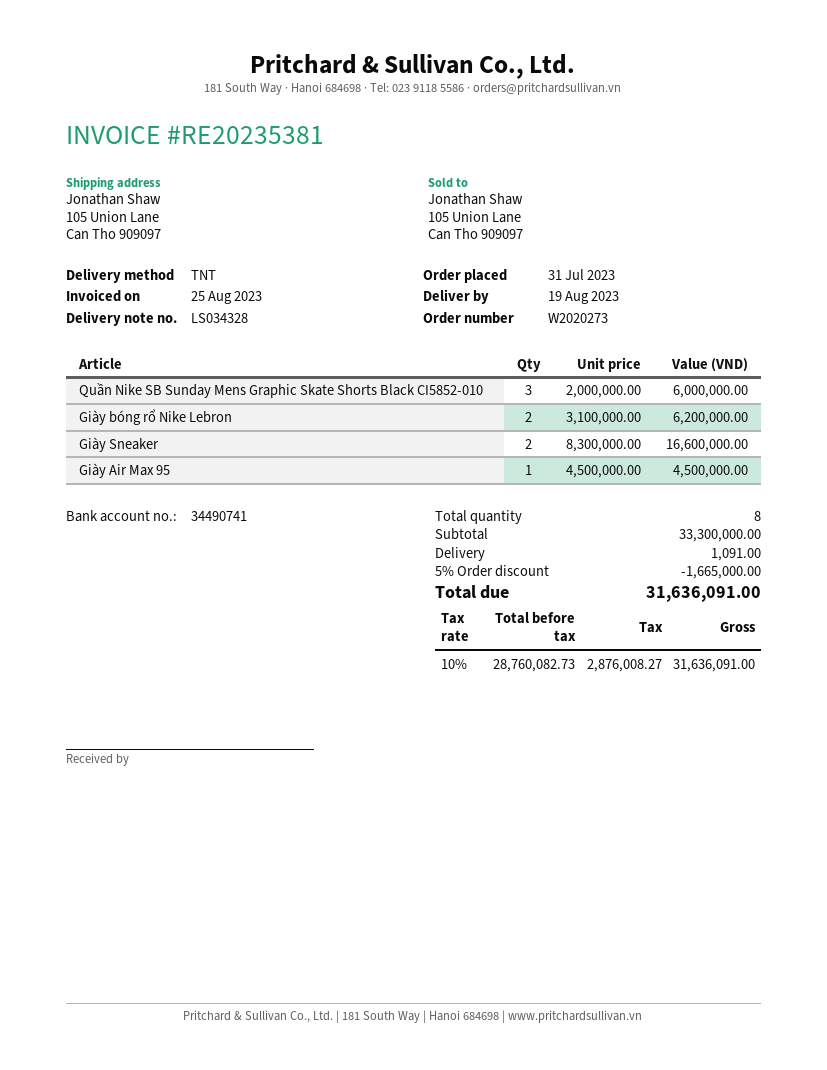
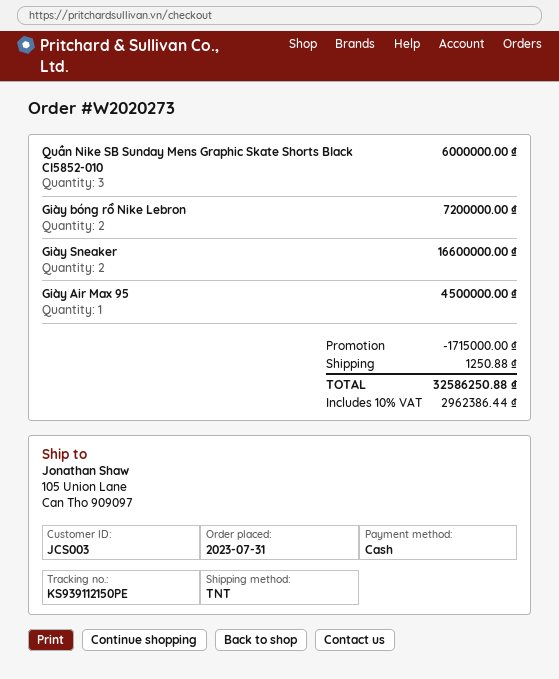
Giày bóng rổ Nike Lebron: 2 for 6200000.00 -> 2 for 7200000.00
discount: 1665000.00 -> 1715000.00
shipping: 1091.00 -> 1250.88
tax: 10% = 2876008.27 -> 10% = 2962386.44
total: 31636091.00 -> 32586250.88

